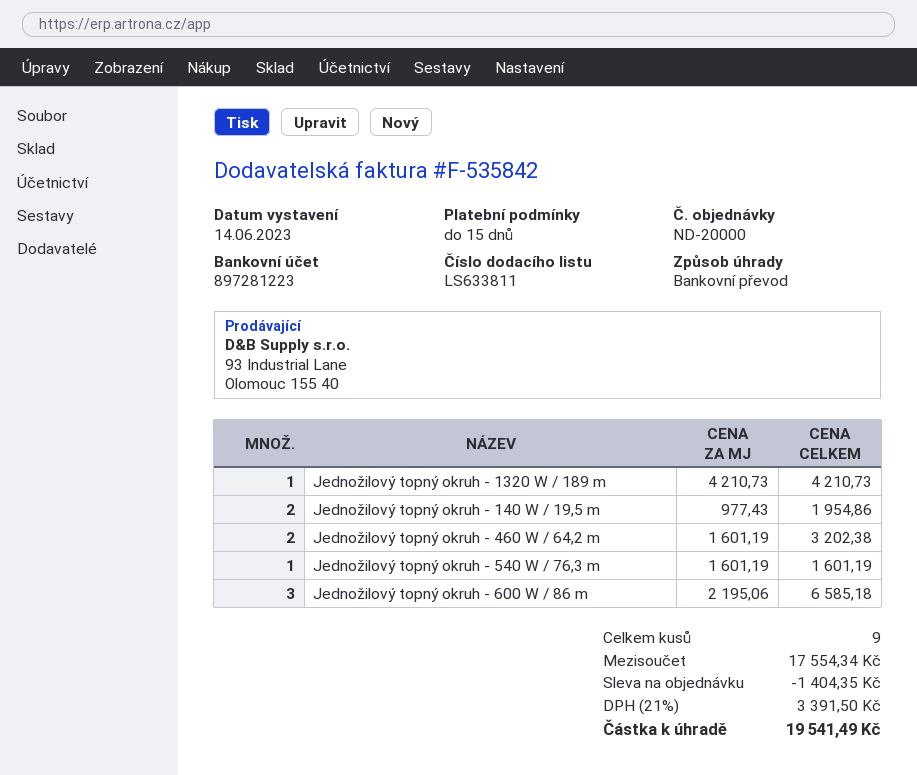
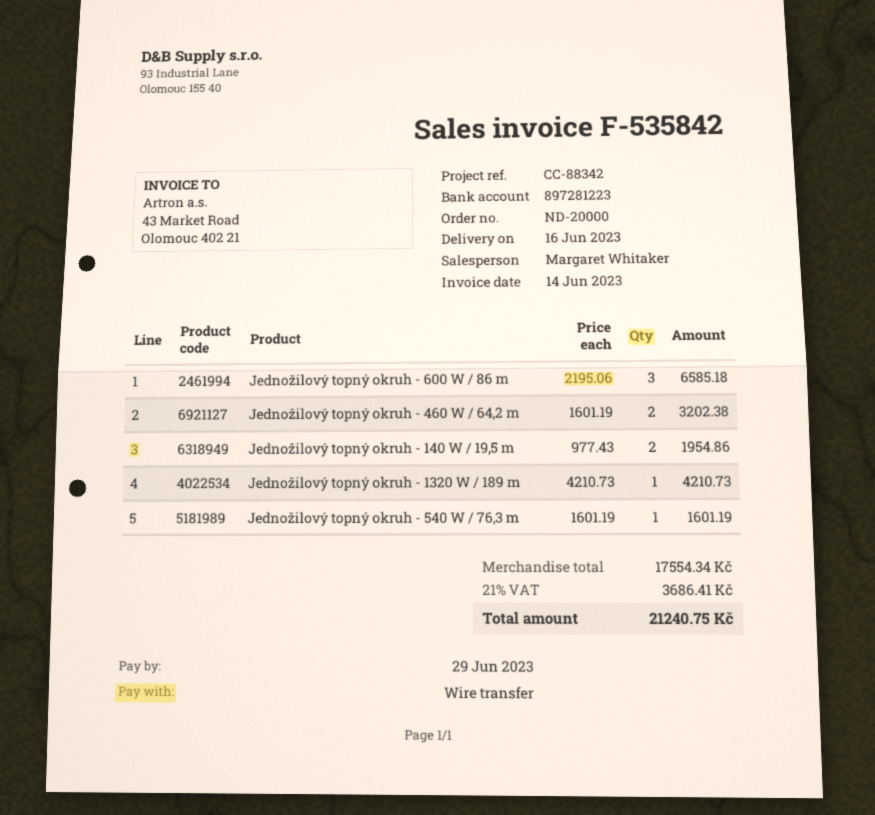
discount: 1404.35 -> none
tax: 21% = 3391.50 -> 21% = 3686.41
total: 19541.49 -> 21240.75

